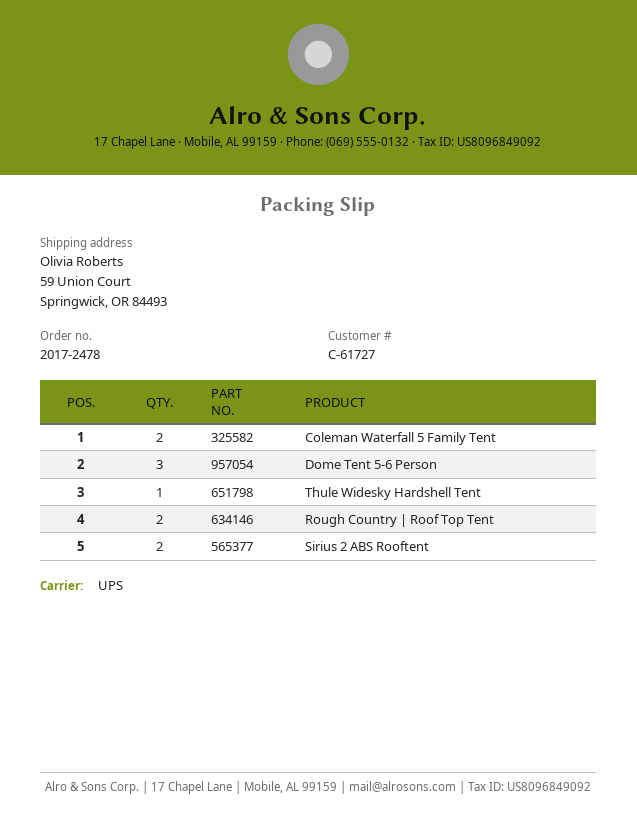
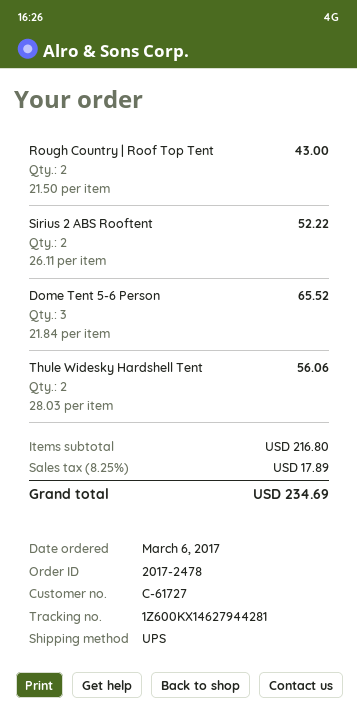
Coleman Waterfall 5 Family Tent: 2 -> none
Thule Widesky Hardshell Tent: 1 -> 2

